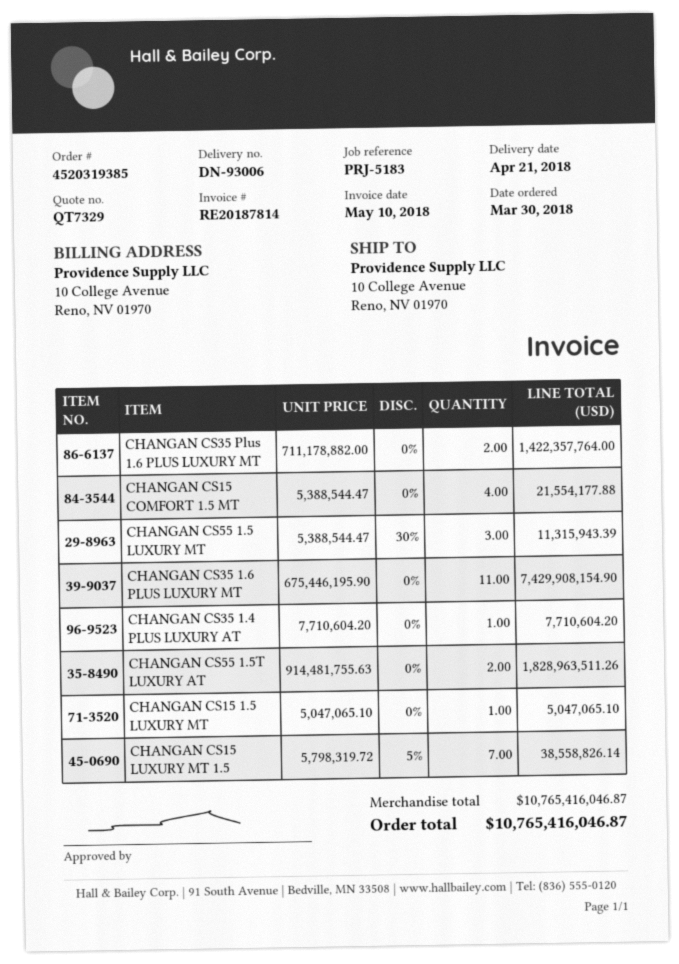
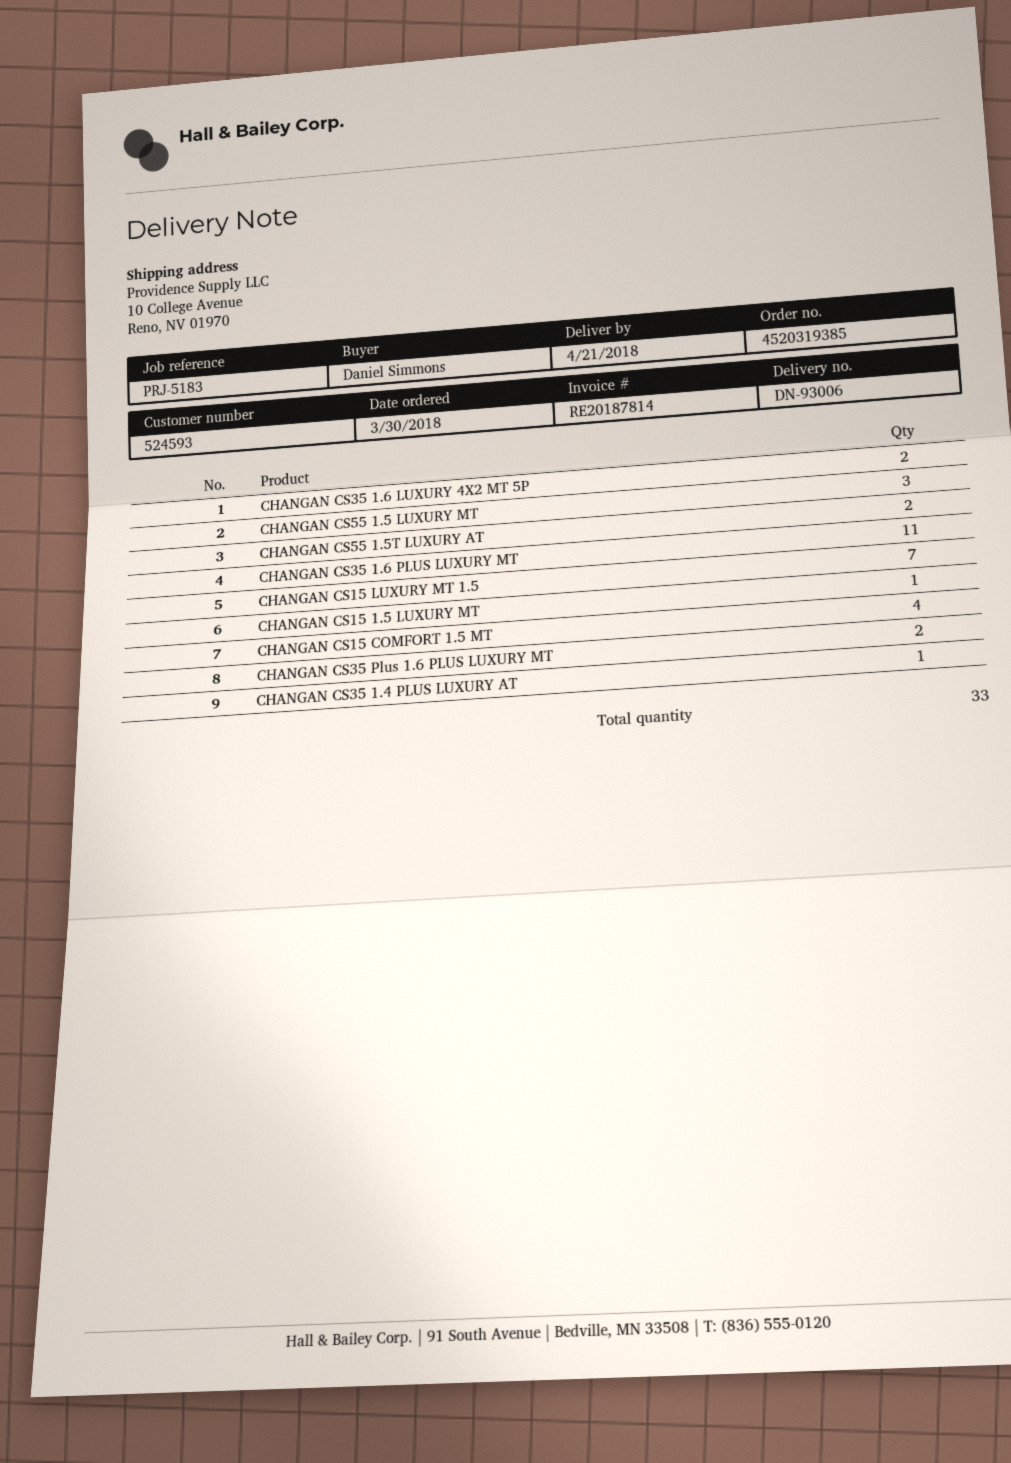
CHANGAN CS35 1.6 LUXURY 4X2 MT 5P: none -> 2

